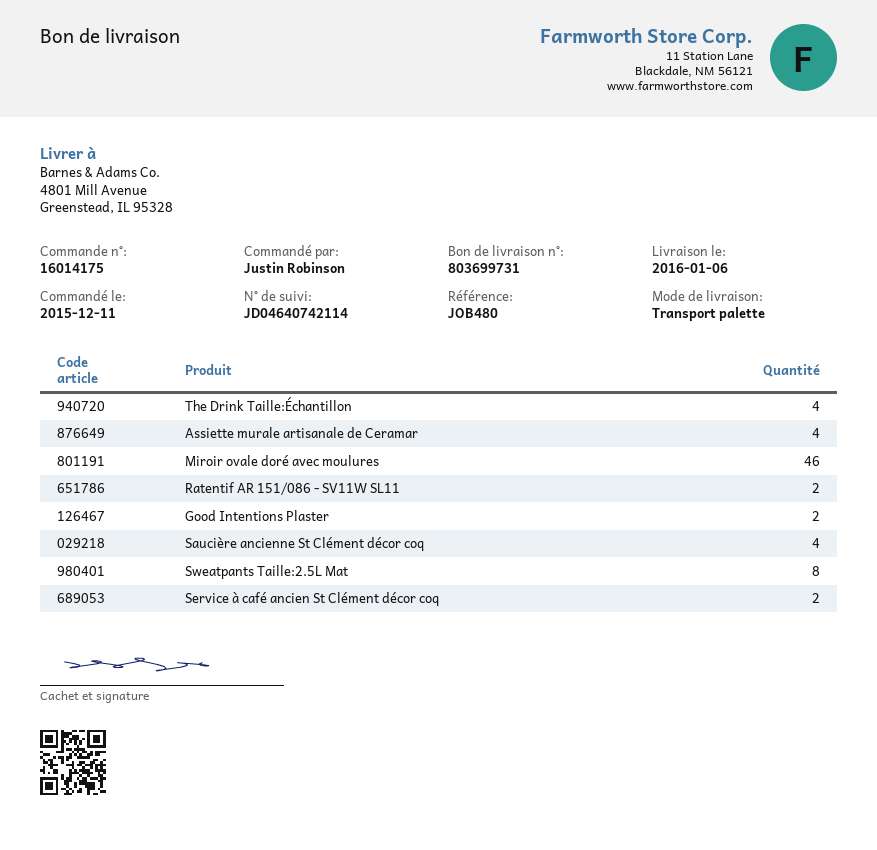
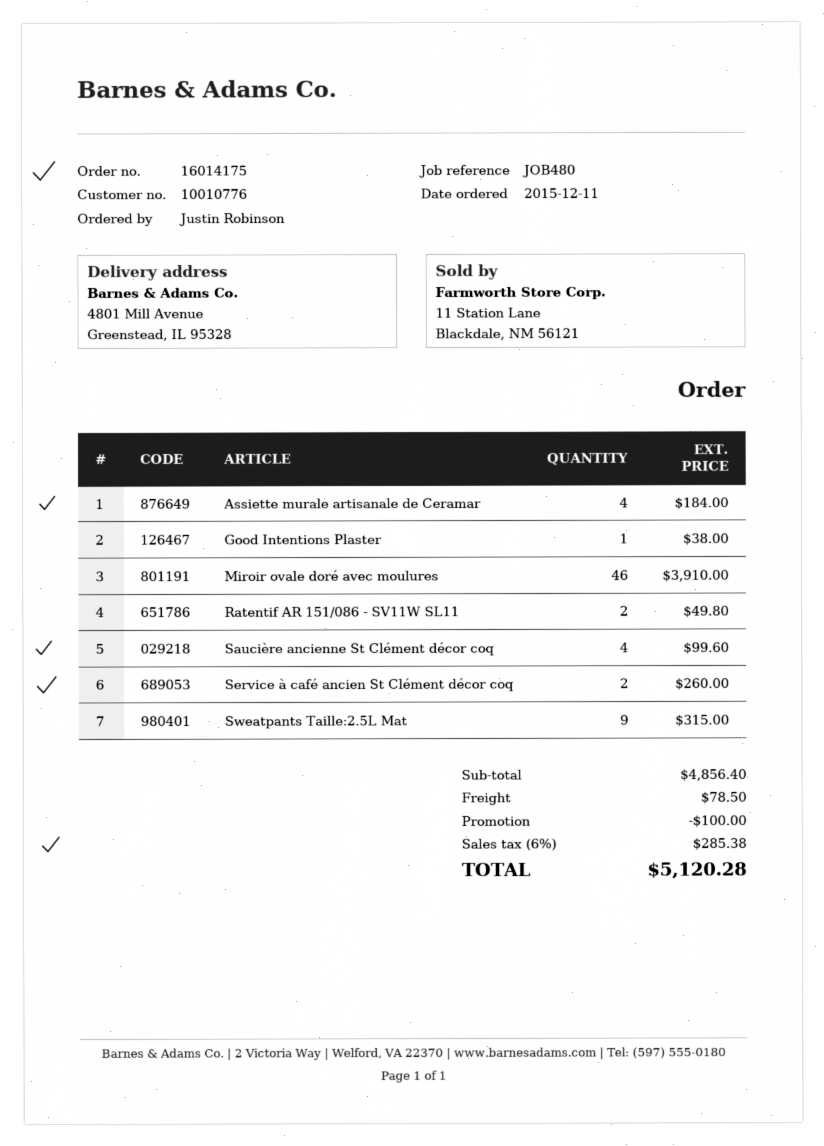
The Drink Taille:Échantillon: 4 -> none
Good Intentions Plaster: 2 -> 1
Sweatpants Taille:2.5L Mat: 8 -> 9

